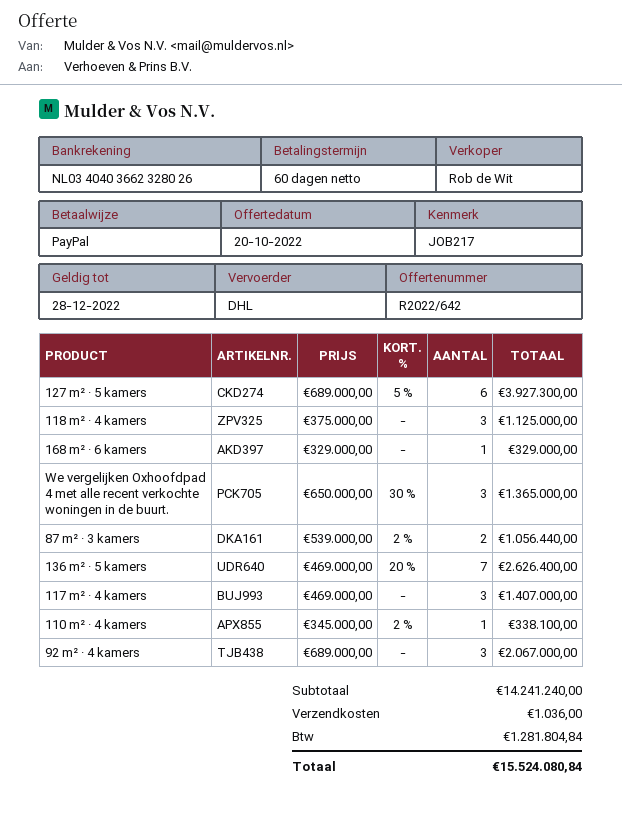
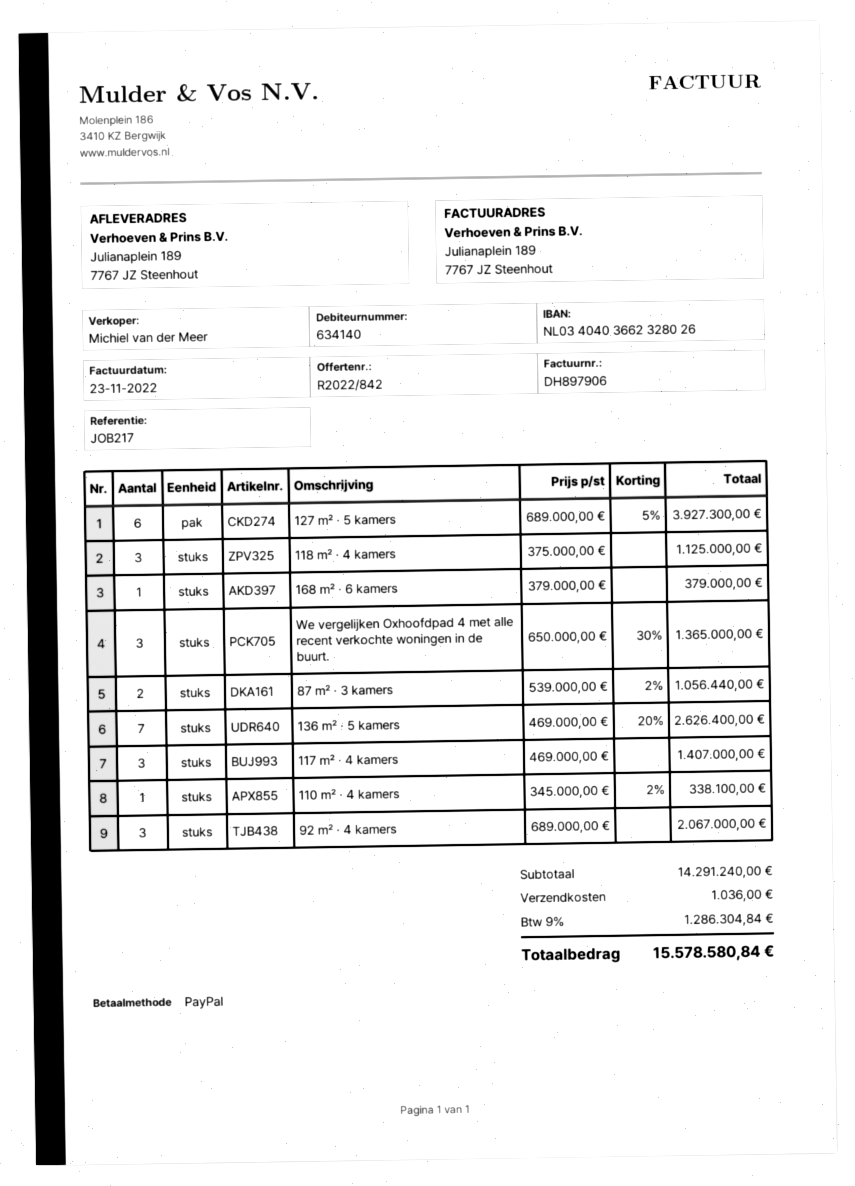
quote number: R2022/642 -> R2022/842
sales rep: Rob de Wit -> Michiel van der Meer
168 m² · 6 kamers: 1 x 329000.00 = 329000.00 -> 1 x 379000.00 = 379000.00
subtotal: 14241240.00 -> 14291240.00
tax: 1281804.84 -> 1286304.84
total: 15524080.84 -> 15578580.84

